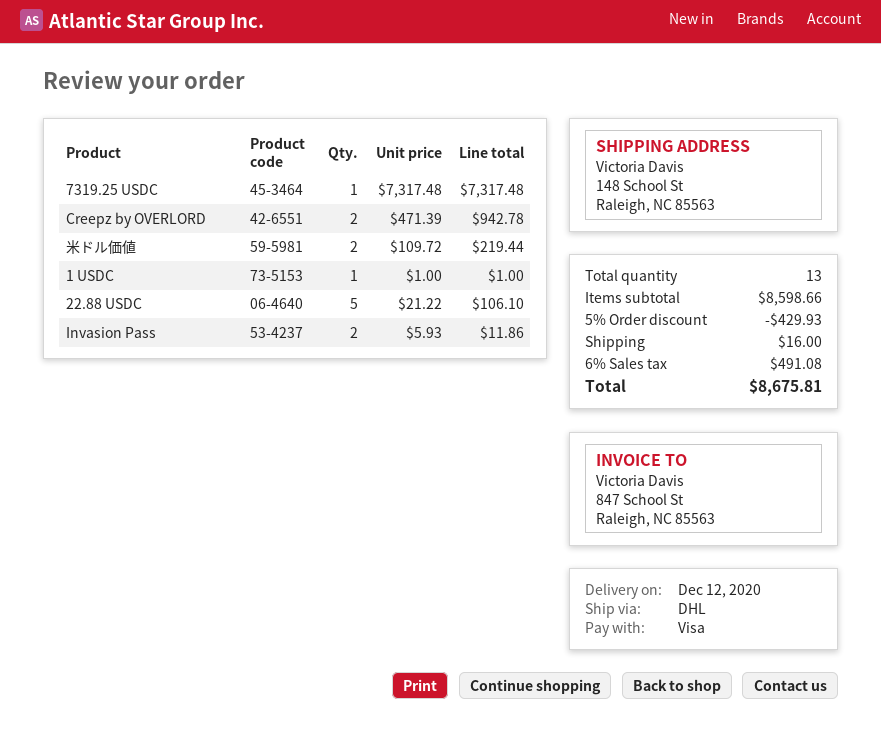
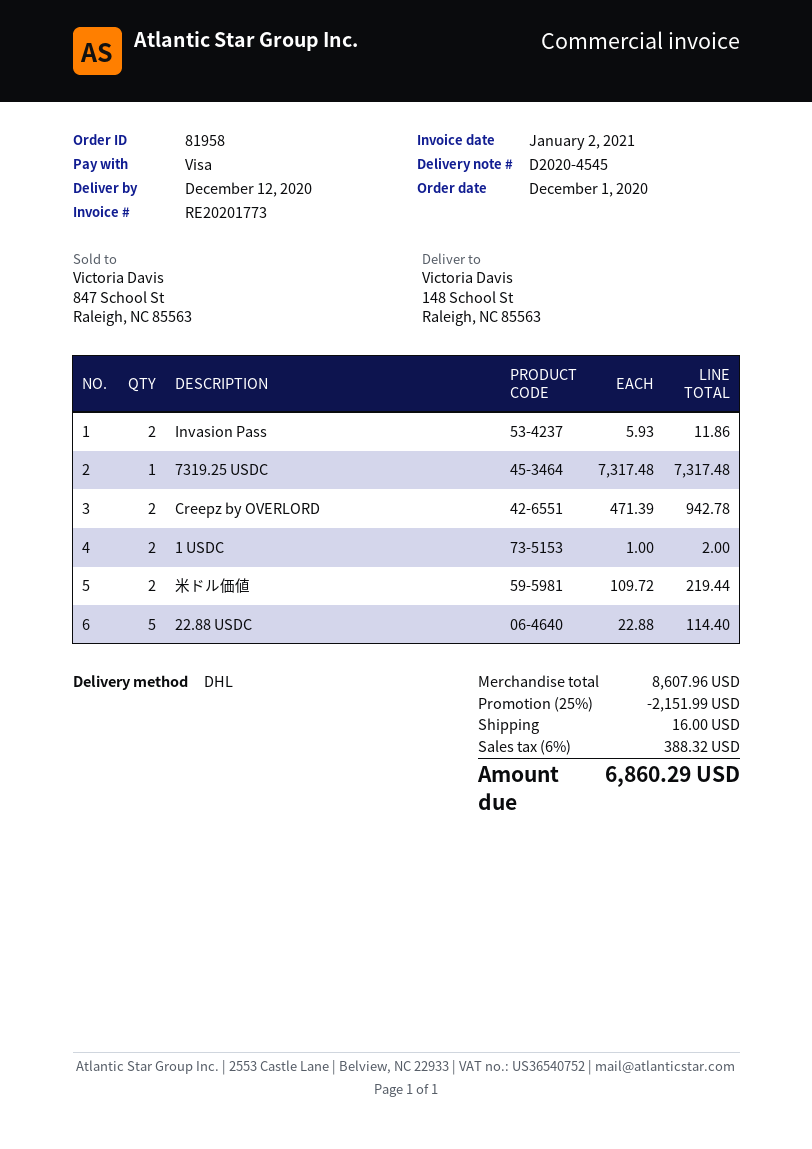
1 USDC: 1 x 1.00 = 1.00 -> 2 x 1.00 = 2.00
22.88 USDC: 5 x 21.22 = 106.10 -> 5 x 22.88 = 114.40
subtotal: 8598.66 -> 8607.96
discount: 5% = 429.93 -> 25% = 2151.99
tax: 6% = 491.08 -> 6% = 388.32
total: 8675.81 -> 6860.29

